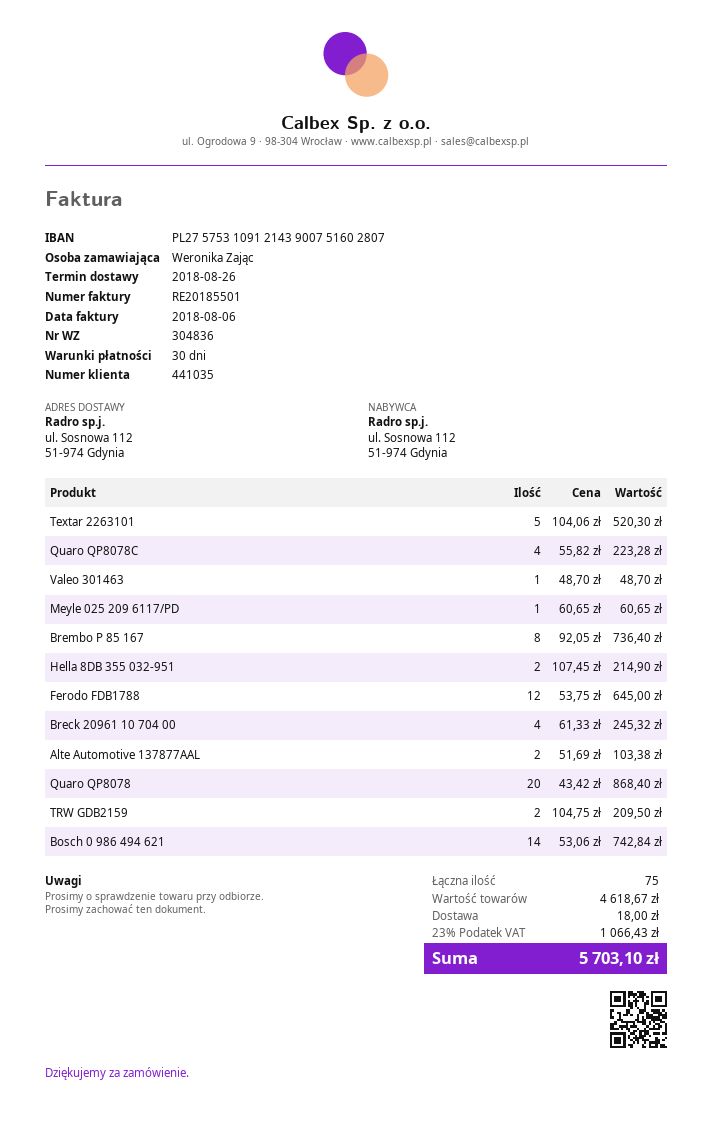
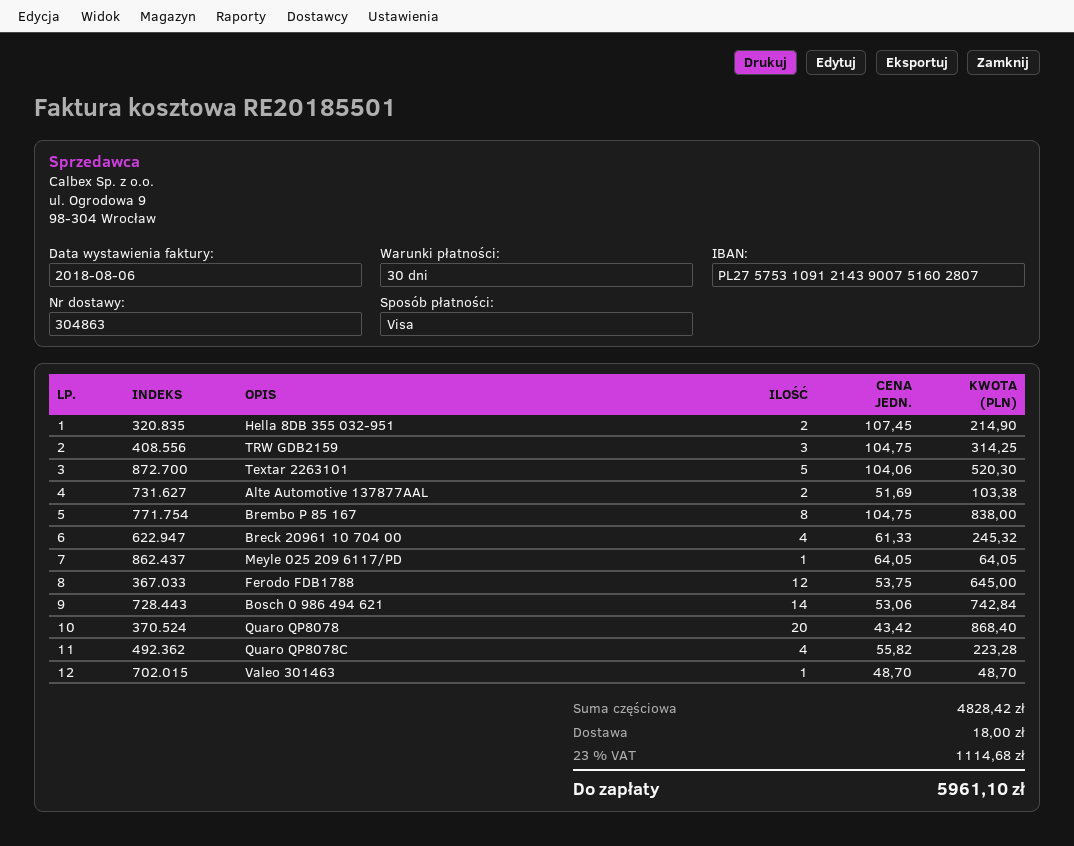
delivery note number: 304836 -> 304863
Meyle 025 209 6117/PD: 1 x 60.65 = 60.65 -> 1 x 64.05 = 64.05
Brembo P 85 167: 8 x 92.05 = 736.40 -> 8 x 104.75 = 838.00
TRW GDB2159: 2 x 104.75 = 209.50 -> 3 x 104.75 = 314.25
subtotal: 4618.67 -> 4828.42
tax: 23% = 1066.43 -> 23% = 1114.68
total: 5703.10 -> 5961.10

